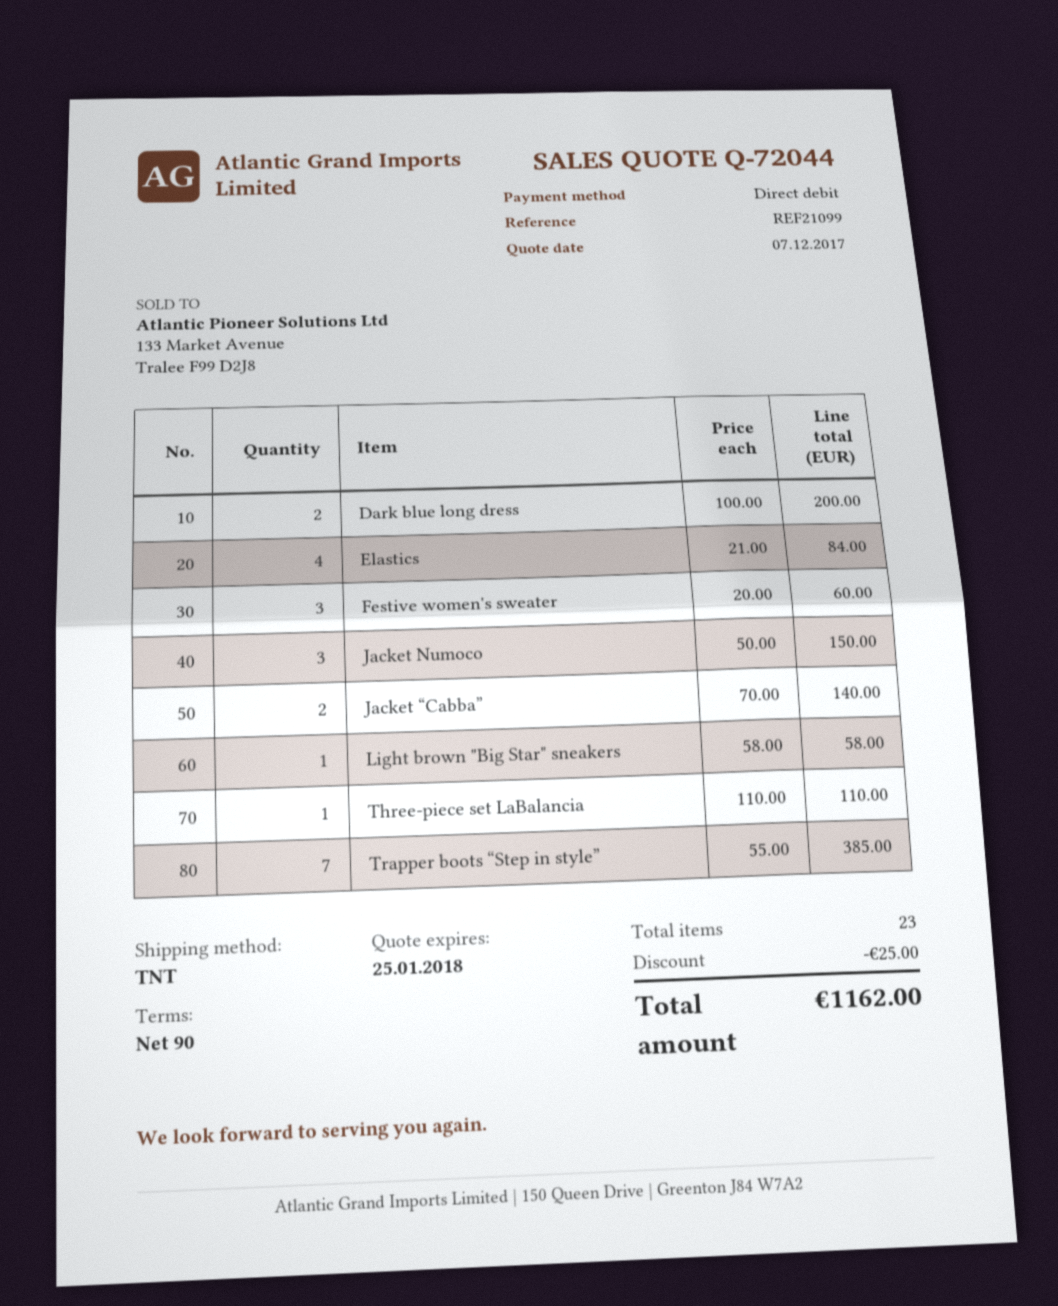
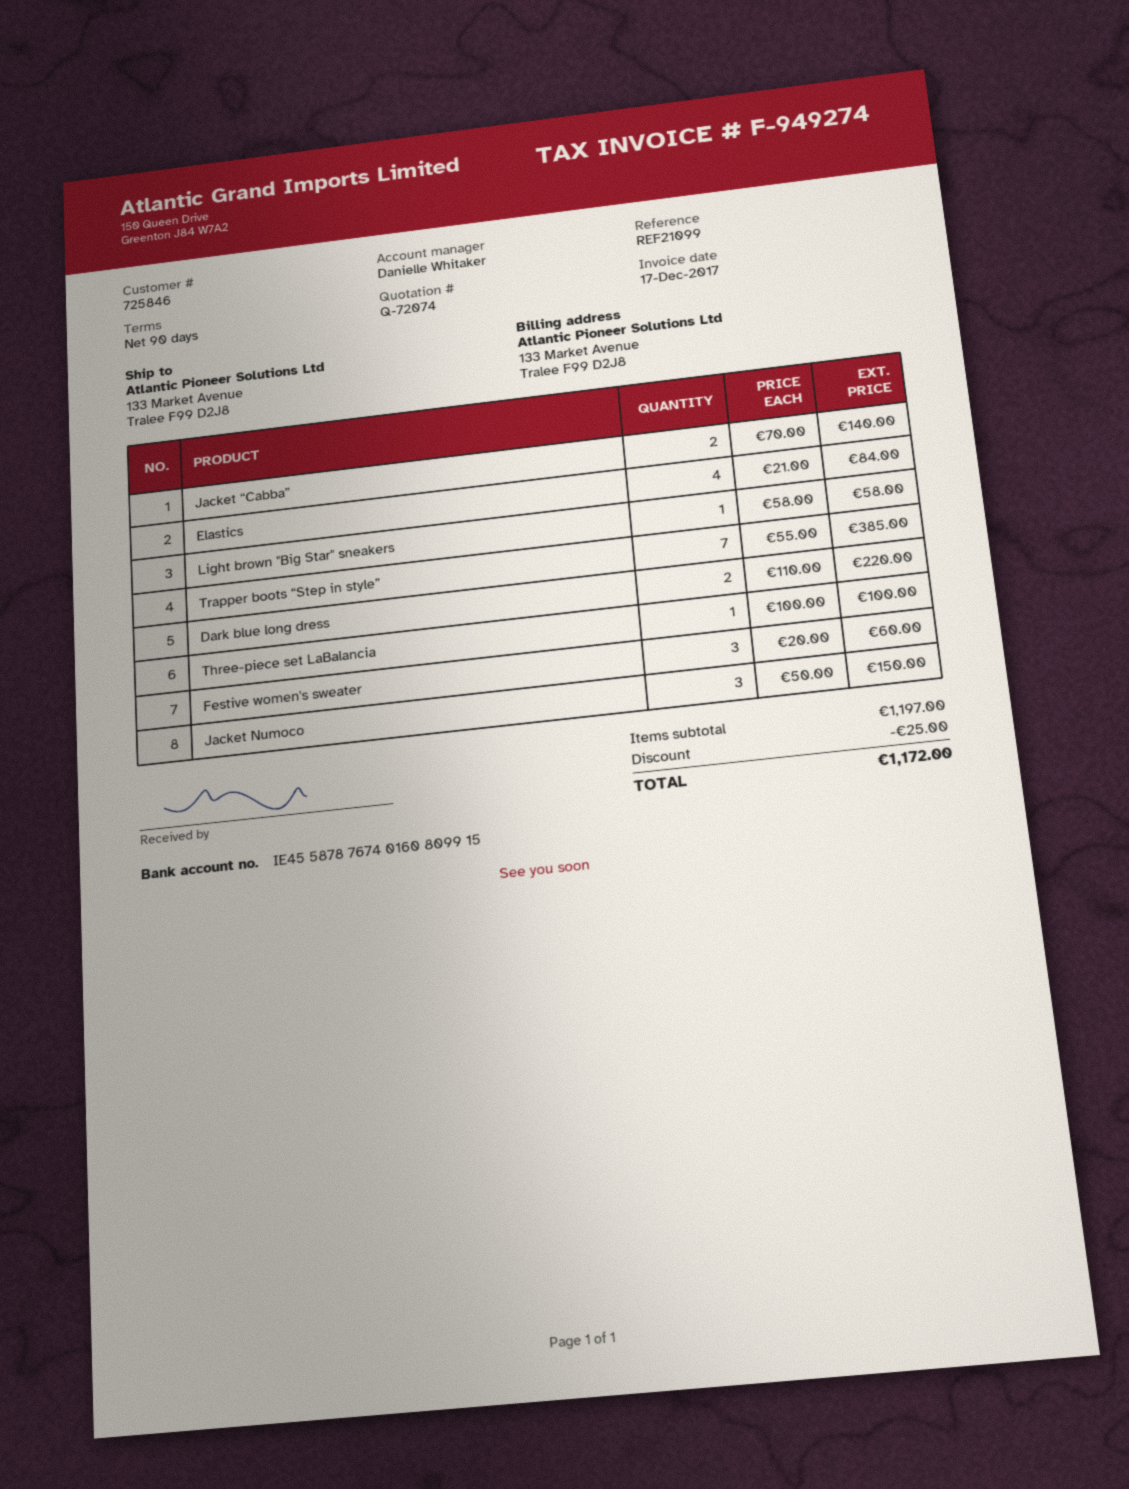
quote number: Q-72044 -> Q-72074
Dark blue long dress: 2 x 100.00 = 200.00 -> 2 x 110.00 = 220.00
Three-piece set LaBalancia: 1 x 110.00 = 110.00 -> 1 x 100.00 = 100.00
total: 1162.00 -> 1172.00

